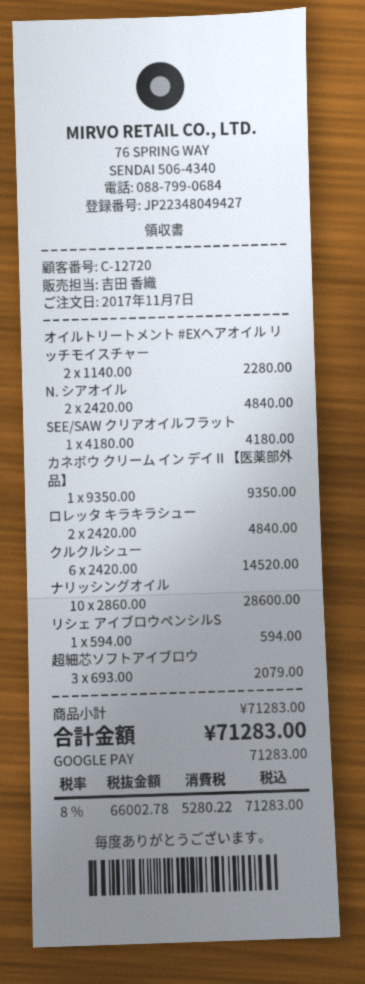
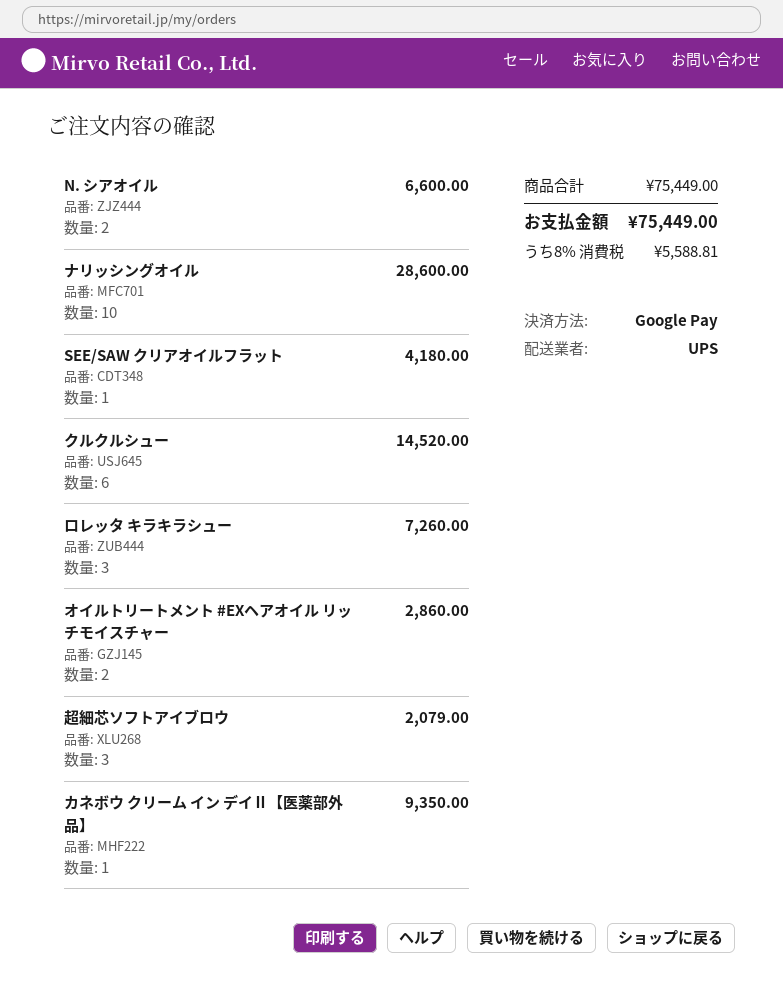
オイルトリートメント #EXヘアオイル リッチモイスチャー: 2 for 2280.00 -> 2 for 2860.00
N. シアオイル: 2 for 4840.00 -> 2 for 6600.00
ロレッタ キラキラシュー: 2 for 4840.00 -> 3 for 7260.00
リシェ アイブロウペンシルS: 1 for 594.00 -> none
subtotal: 71283.00 -> 75449.00
tax: 8% = 5280.22 -> 8% = 5588.81
total: 71283.00 -> 75449.00

